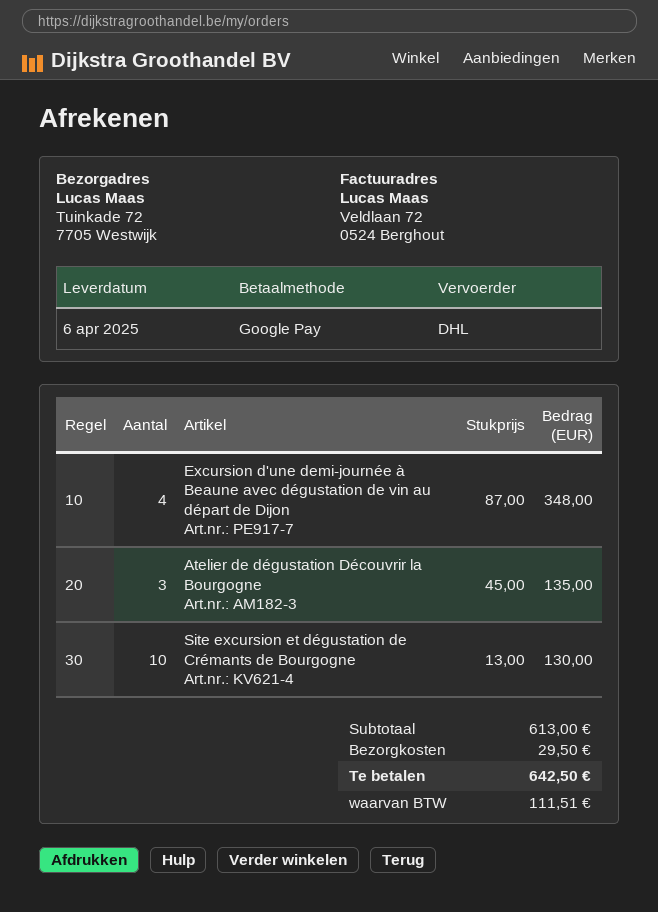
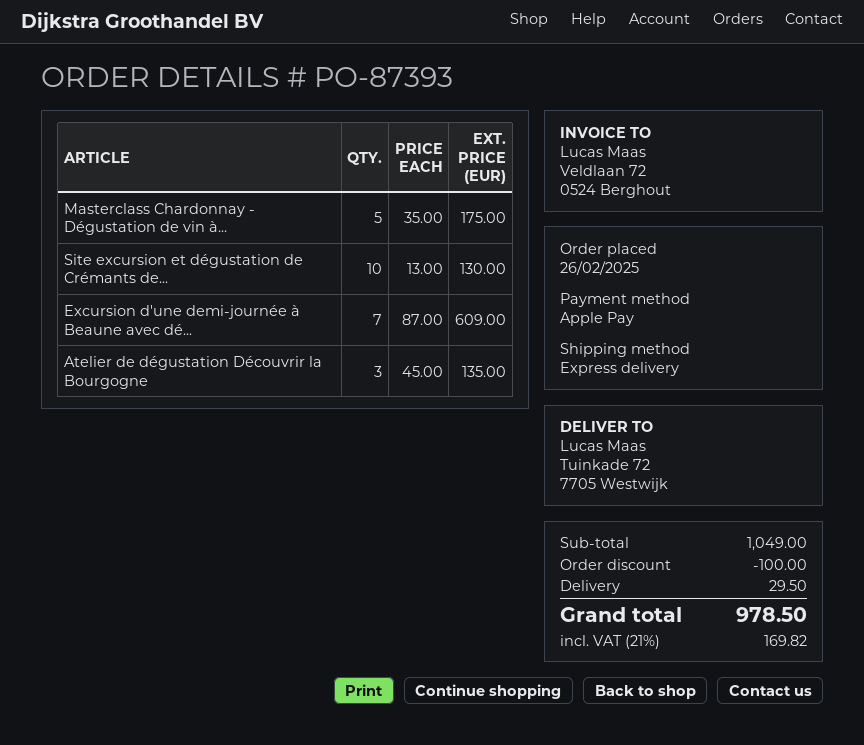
payment method: Google Pay -> Apple Pay
shipping method: DHL -> express
Excursion d'une demi-journée à Beaune avec dégustation de vin au départ de Dijon: 4 x 87.00 = 348.00 -> 7 x 87.00 = 609.00
Masterclass Chardonnay - Dégustation de vin à...: none -> 5 x 35.00 = 175.00
subtotal: 613.00 -> 1049.00
discount: none -> 100.00
tax: 111.51 -> 169.82
total: 642.50 -> 978.50

